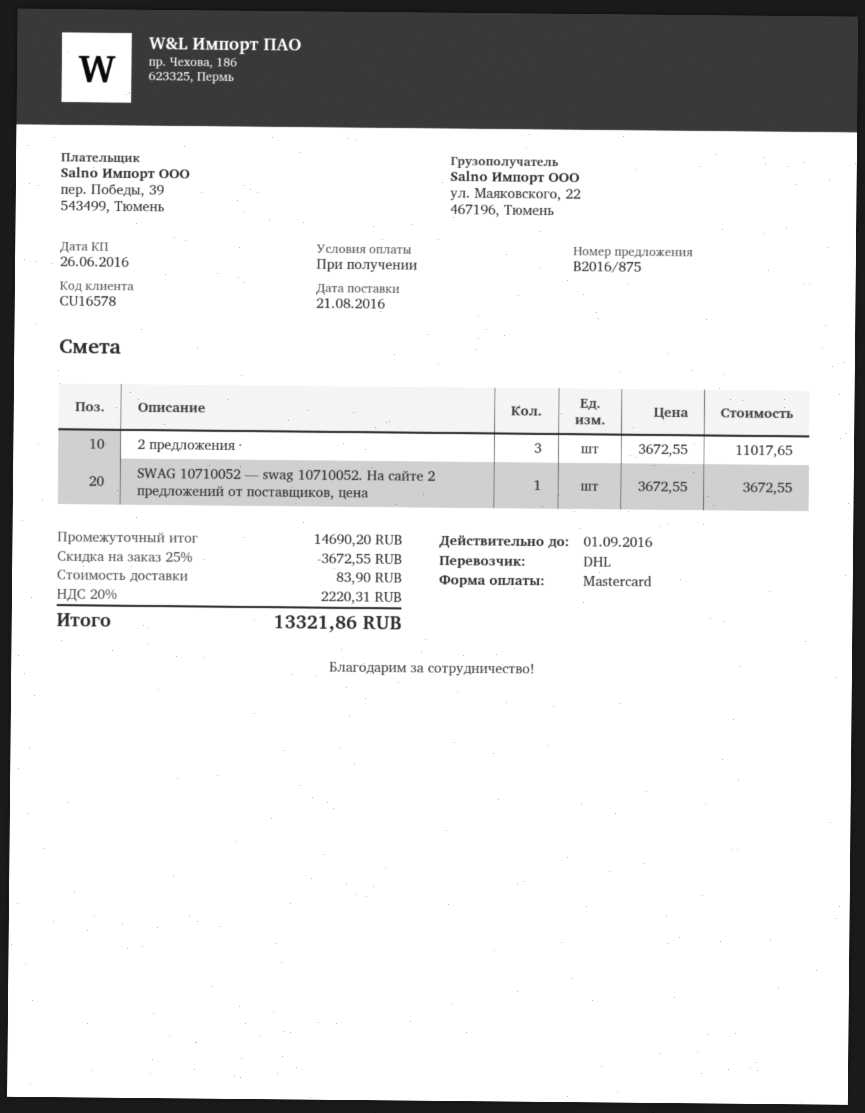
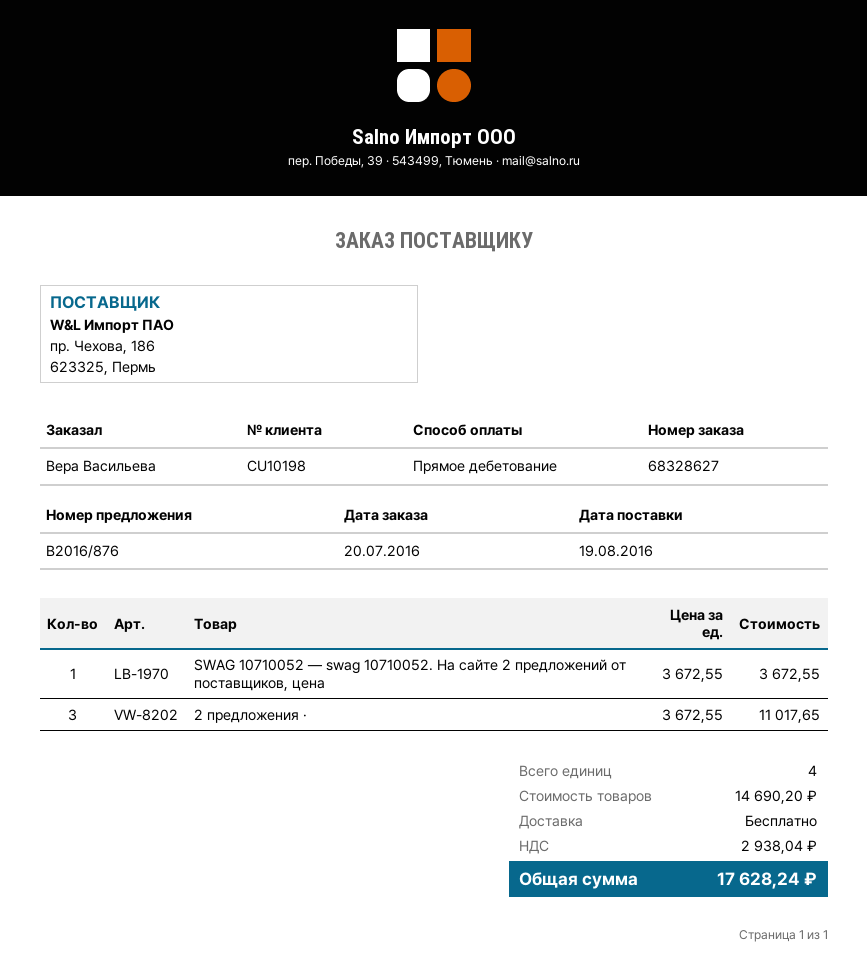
quote number: B2016/875 -> B2016/876
delivery date: 2016-08-21 -> 2016-08-19
customer number: CU16578 -> CU10198
payment method: Mastercard -> direct debit
discount: 25% = 3672.55 -> none
shipping: 83.90 -> 0.00
tax: 2220.31 -> 2938.04
total: 13321.86 -> 17628.24

